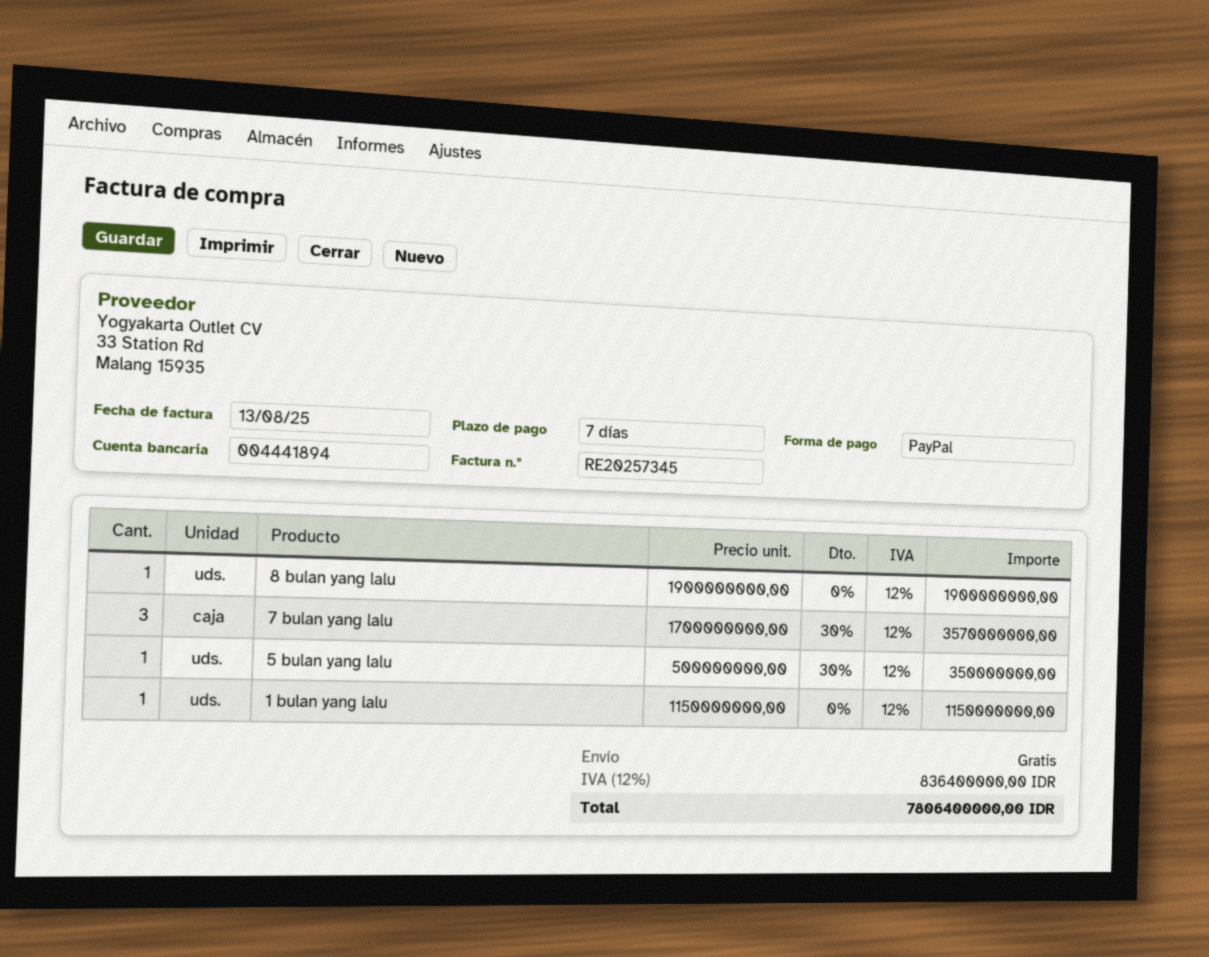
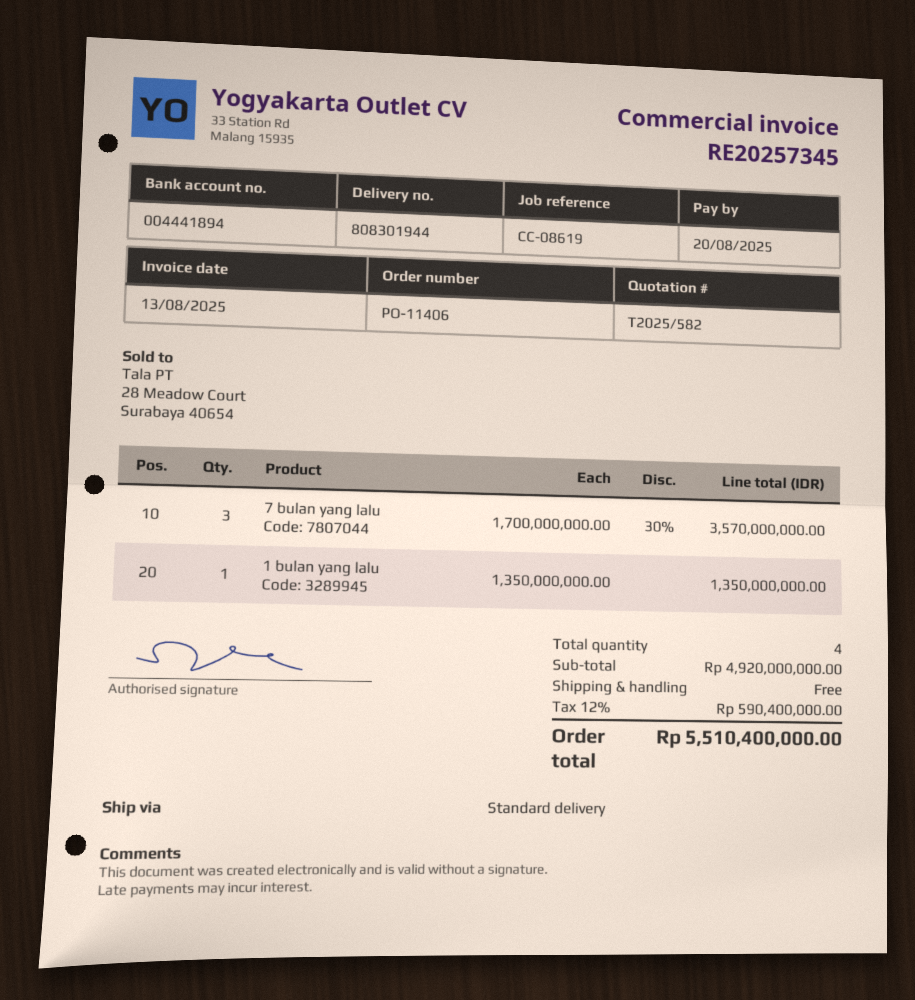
8 bulan yang lalu: 1 x 1900000000.00 = 1900000000.00 -> none
5 bulan yang lalu: 1 x 500000000.00 - 30% = 350000000.00 -> none
1 bulan yang lalu: 1 x 1150000000.00 = 1150000000.00 -> 1 x 1350000000.00 = 1350000000.00
tax: 12% = 836400000.00 -> 12% = 590400000.00
total: 7806400000.00 -> 5510400000.00

